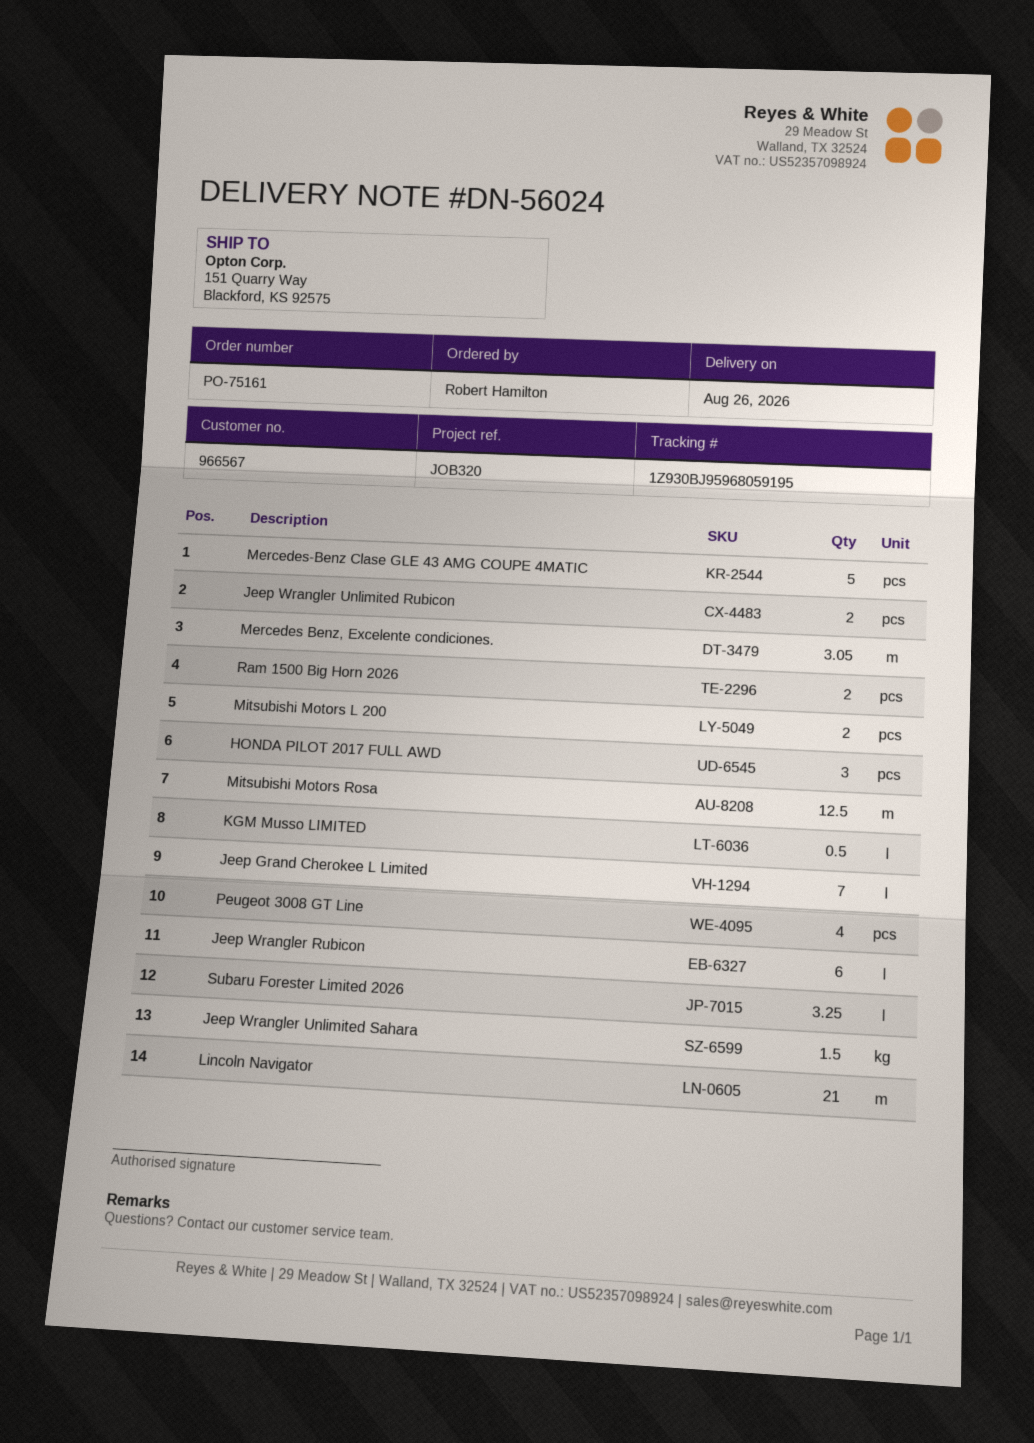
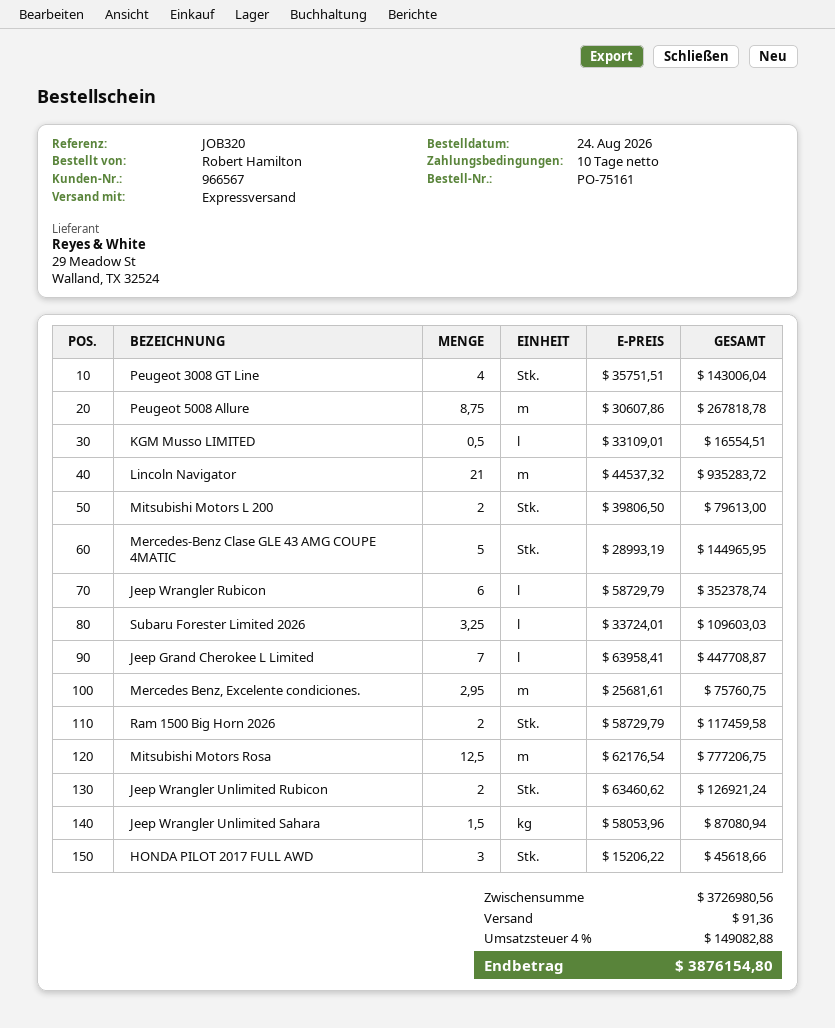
Mercedes Benz, Excelente condiciones.: 3.05 -> 2.95
Peugeot 5008 Allure: none -> 8.75

